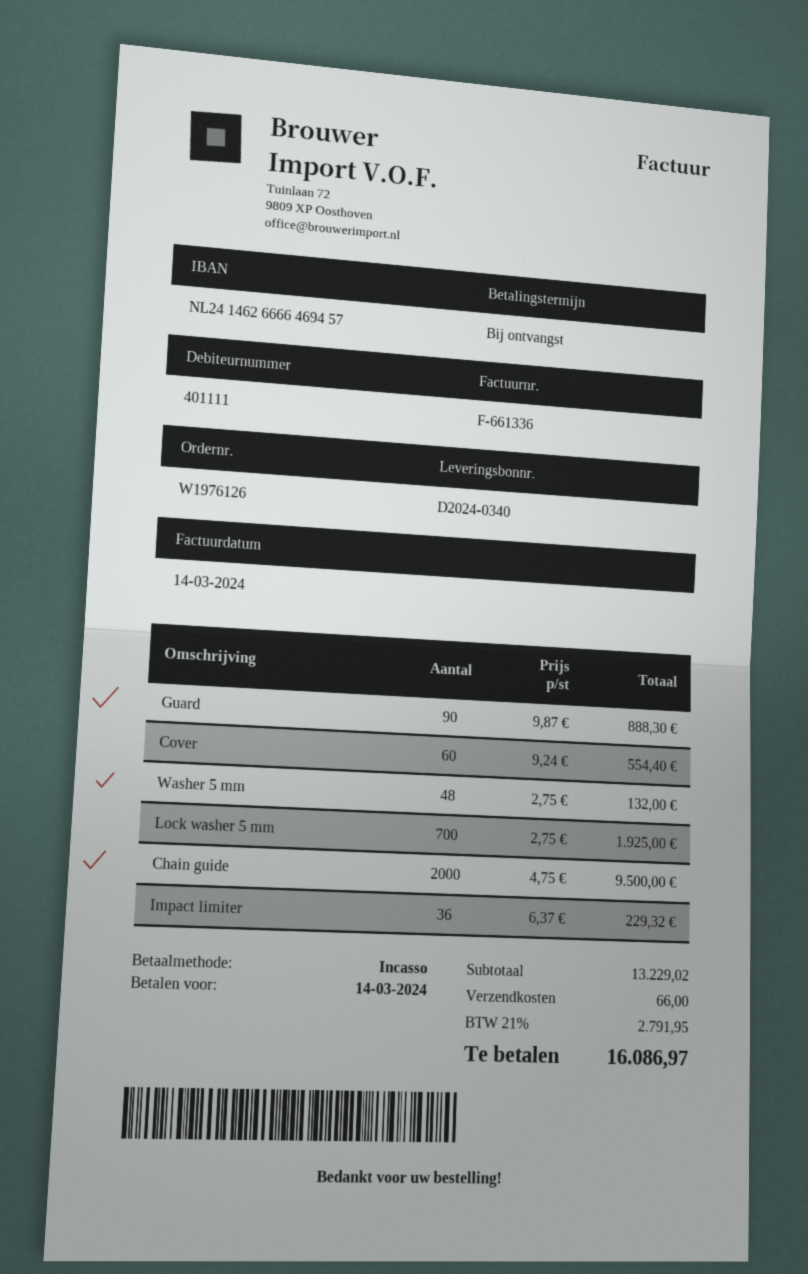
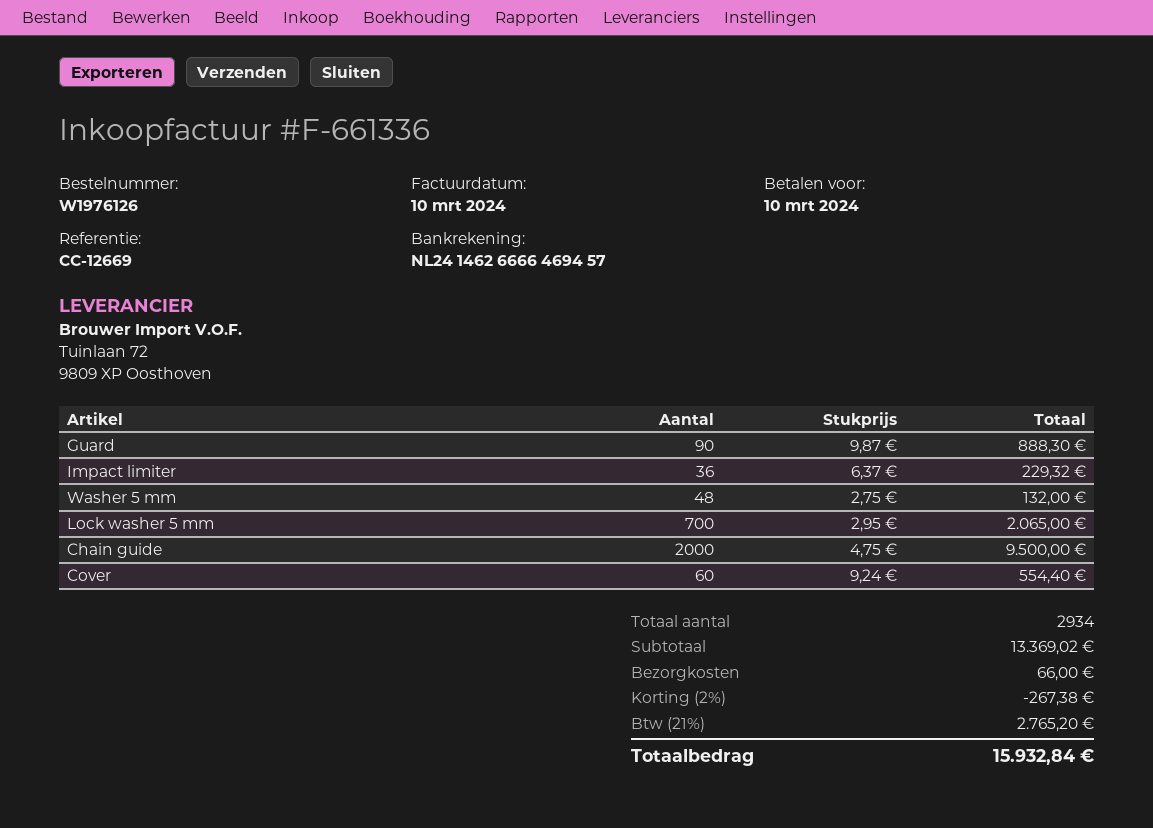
invoice date: 2024-03-14 -> 2024-03-10
due date: 2024-03-14 -> 2024-03-10
Lock washer 5 mm: 700 x 2.75 = 1925.00 -> 700 x 2.95 = 2065.00
subtotal: 13229.02 -> 13369.02
discount: none -> 2% = 267.38
tax: 21% = 2791.95 -> 21% = 2765.20
total: 16086.97 -> 15932.84

